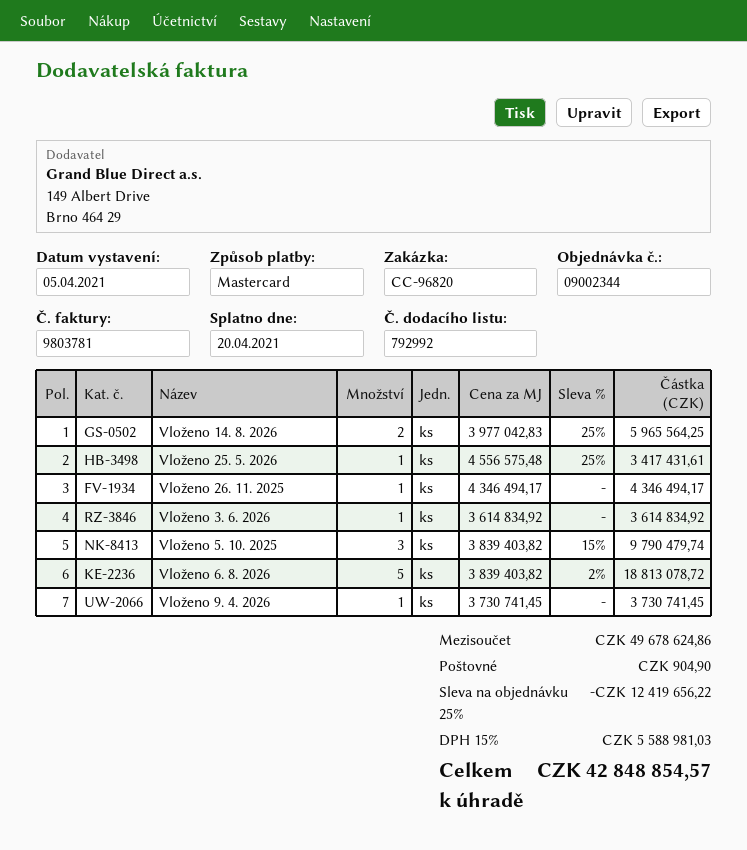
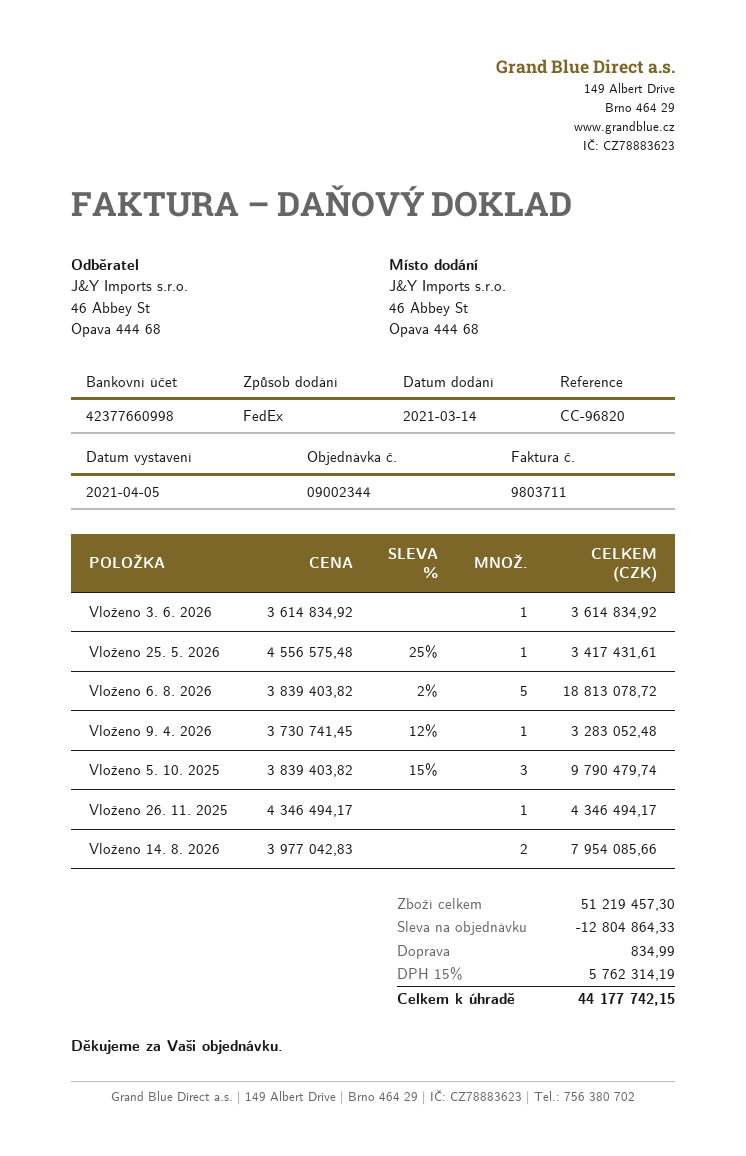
invoice number: 9803781 -> 9803711
Vloženo 14. 8. 2026: 2 x 3977042.83 - 25% = 5965564.25 -> 2 x 3977042.83 = 7954085.66
Vloženo 9. 4. 2026: 1 x 3730741.45 = 3730741.45 -> 1 x 3730741.45 - 12% = 3283052.48
subtotal: 49678624.86 -> 51219457.30
discount: 12419656.22 -> 12804864.33
shipping: 904.90 -> 834.99
tax: 15% = 5588981.03 -> 15% = 5762314.19
total: 42848854.57 -> 44177742.15

